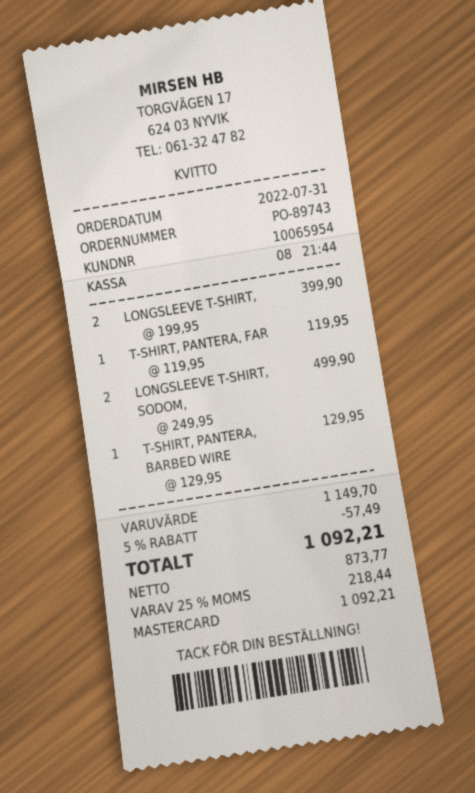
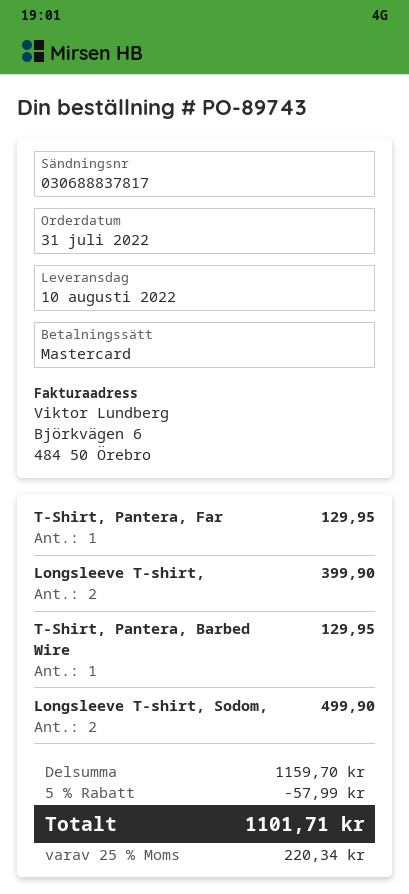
T-SHIRT, PANTERA, FAR: 1 for 119.95 -> 1 for 129.95
subtotal: 1149.70 -> 1159.70
discount: 5% = 57.49 -> 5% = 57.99
tax: 25% = 218.44 -> 25% = 220.34
total: 1092.21 -> 1101.71

